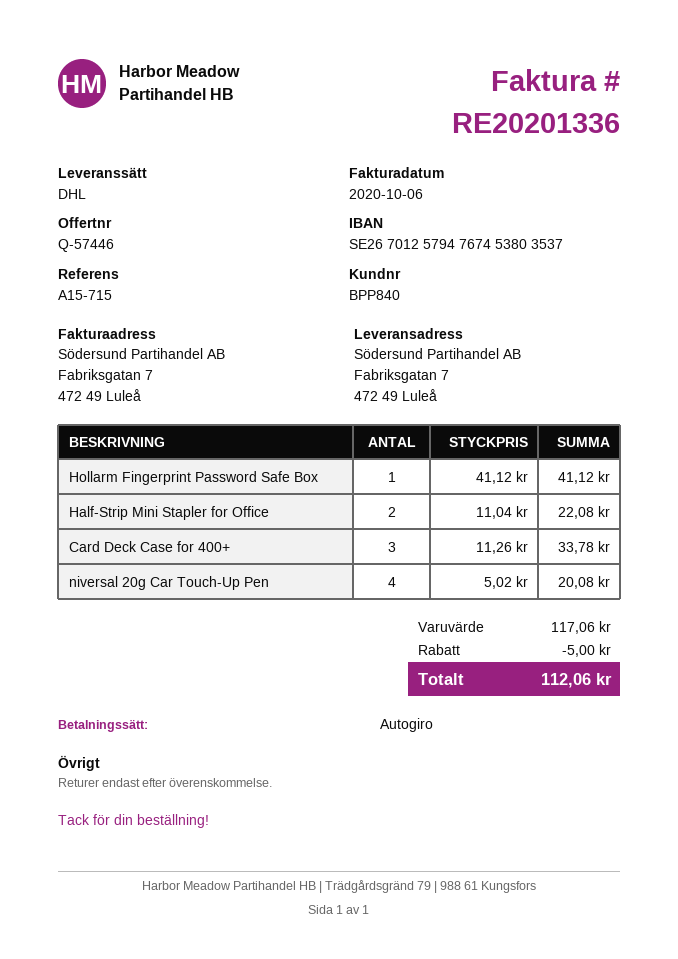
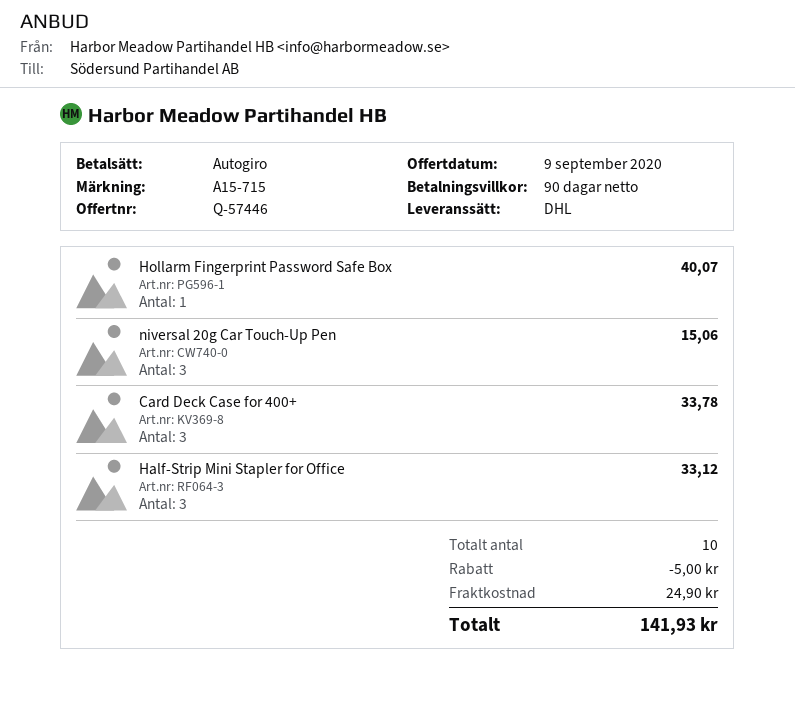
Hollarm Fingerprint Password Safe Box: 1 for 41.12 -> 1 for 40.07
Half-Strip Mini Stapler for Office: 2 for 22.08 -> 3 for 33.12
niversal 20g Car Touch-Up Pen: 4 for 20.08 -> 3 for 15.06
shipping: none -> 24.90
total: 112.06 -> 141.93

